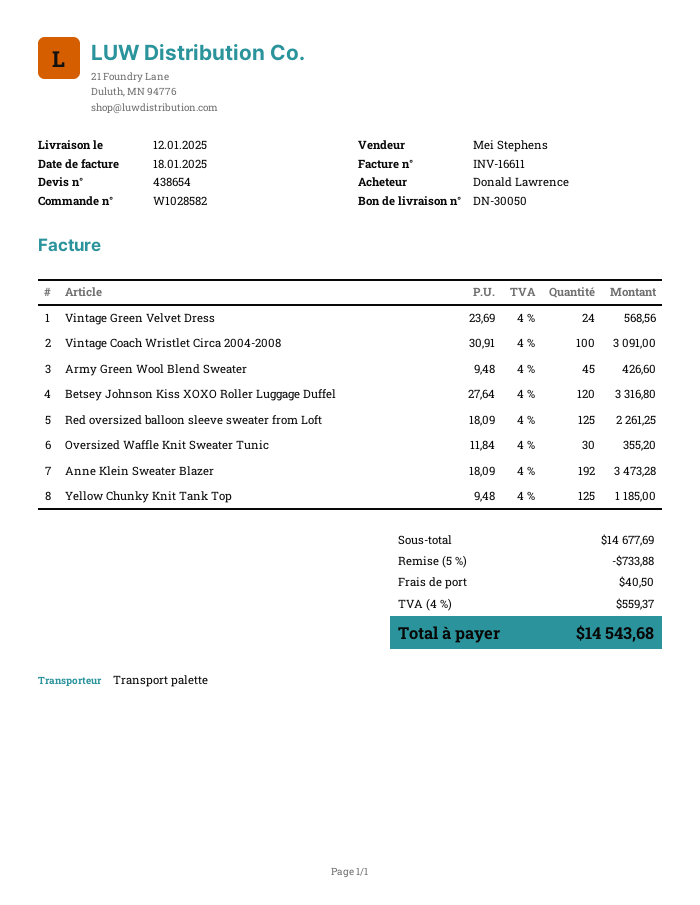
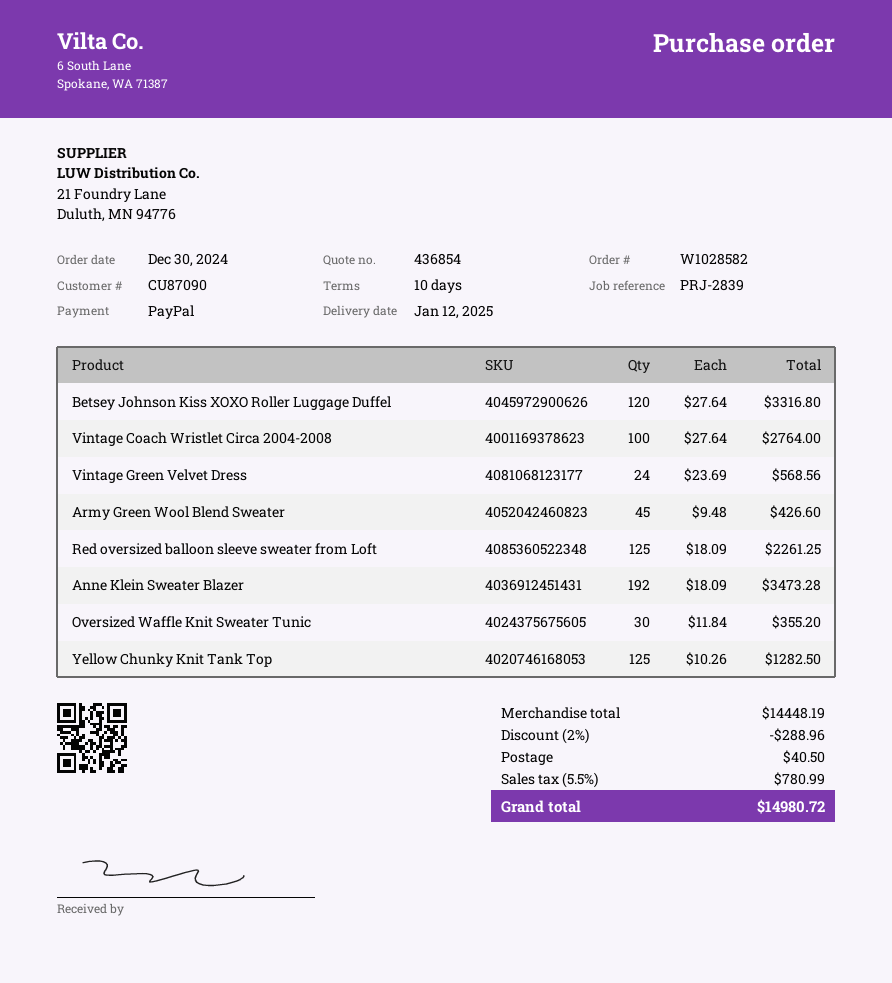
quote number: 438654 -> 436854
Vintage Coach Wristlet Circa 2004-2008: 100 x 30.91 = 3091.00 -> 100 x 27.64 = 2764.00
Yellow Chunky Knit Tank Top: 125 x 9.48 = 1185.00 -> 125 x 10.26 = 1282.50
subtotal: 14677.69 -> 14448.19
discount: 5% = 733.88 -> 2% = 288.96
tax: 4% = 559.37 -> 5.5% = 780.99
total: 14543.68 -> 14980.72

